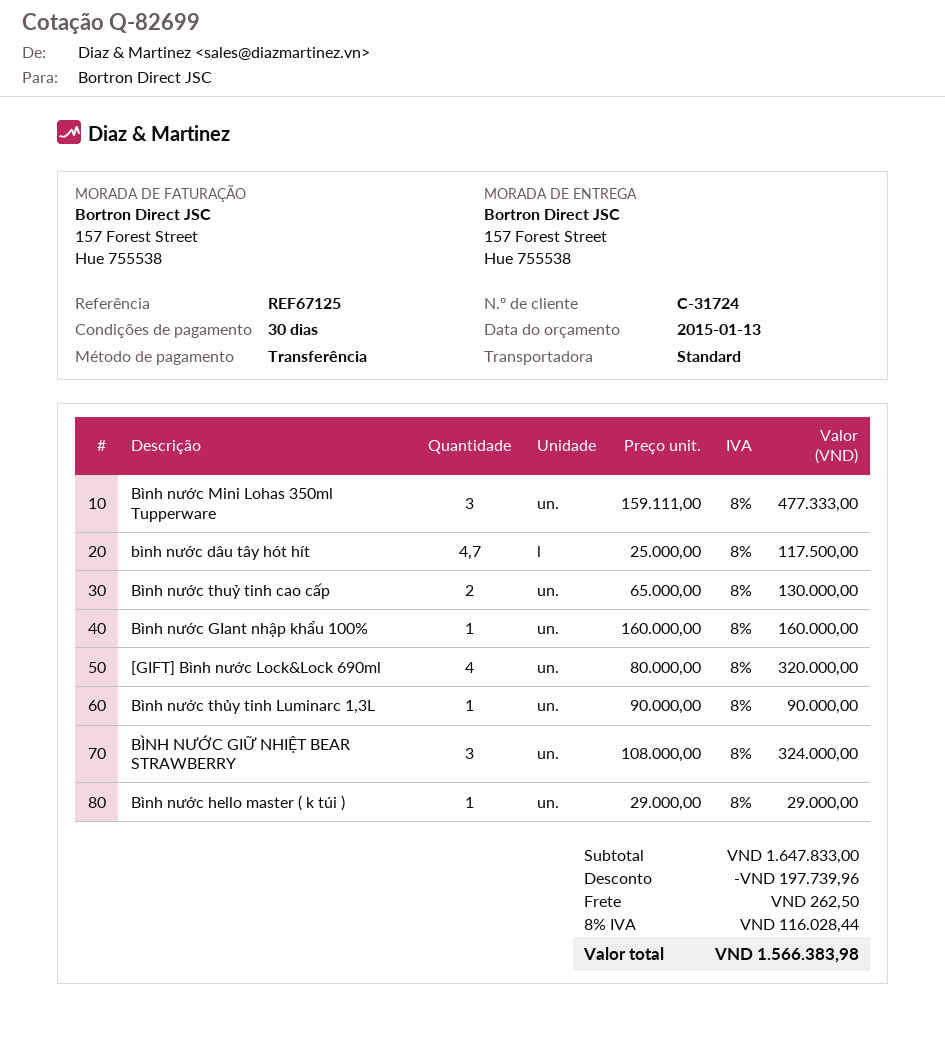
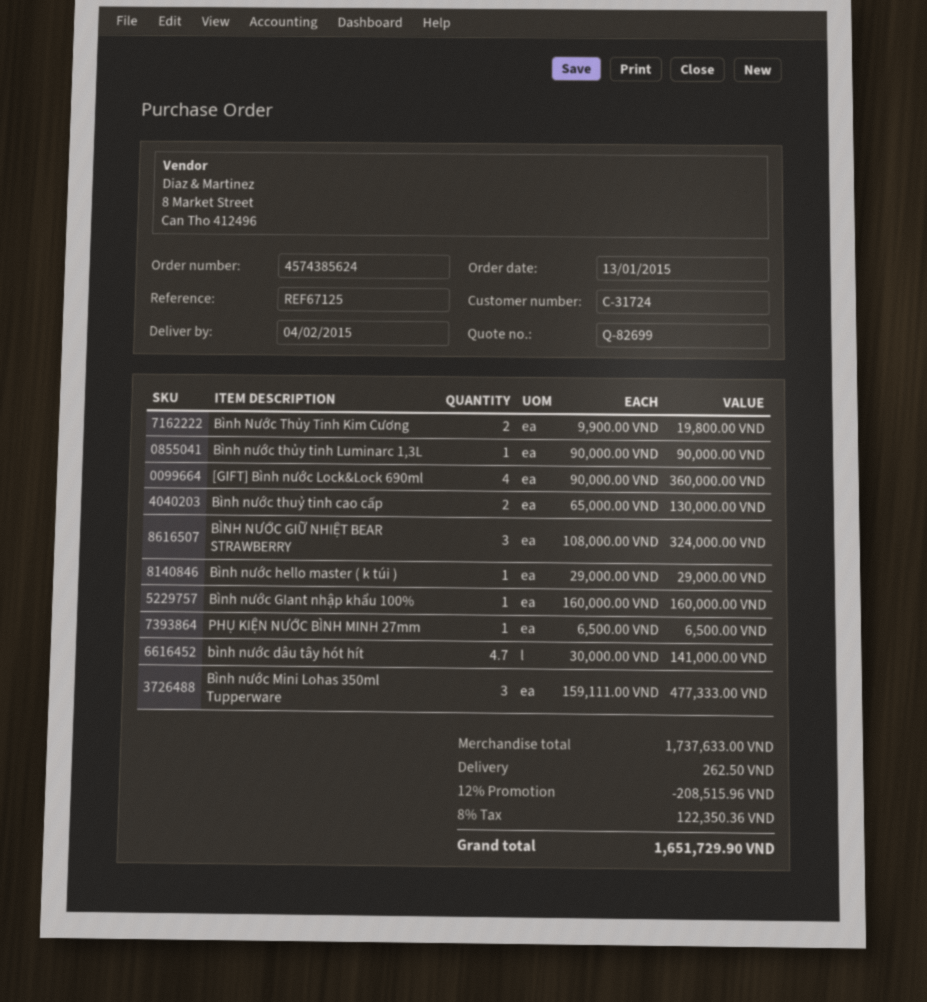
bình nước dâu tây hót hít: 4.7 x 25000.00 = 117500.00 -> 4.7 x 30000.00 = 141000.00
[GIFT] Bình nước Lock&Lock 690ml: 4 x 80000.00 = 320000.00 -> 4 x 90000.00 = 360000.00
Bình Nước Thủy Tinh Kim Cương: none -> 2 x 9900.00 = 19800.00
PHỤ KIỆN NƯỚC BÌNH MINH 27mm: none -> 1 x 6500.00 = 6500.00
subtotal: 1647833.00 -> 1737633.00
discount: 197739.96 -> 208515.96
tax: 8% = 116028.44 -> 8% = 122350.36
total: 1566383.98 -> 1651729.90

